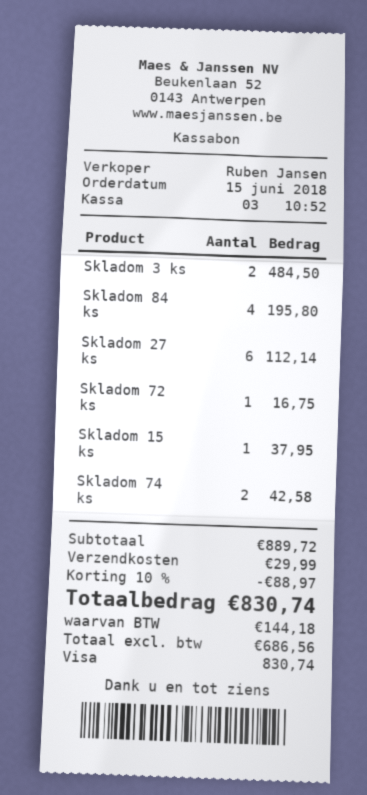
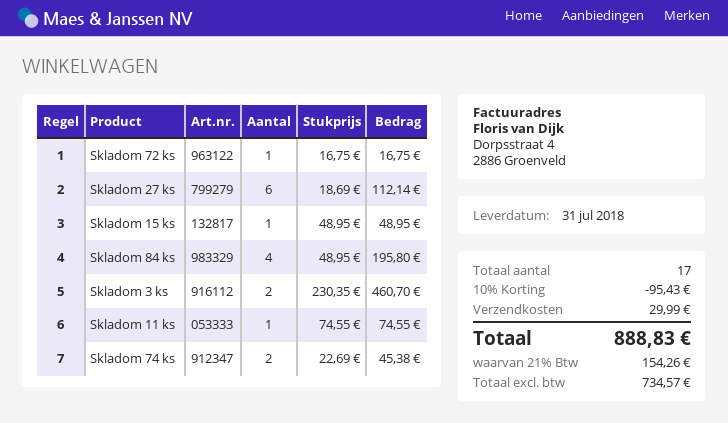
Skladom 3 ks: 2 for 484.50 -> 2 for 460.70
Skladom 15 ks: 1 for 37.95 -> 1 for 48.95
Skladom 74 ks: 2 for 42.58 -> 2 for 45.38
Skladom 11 ks: none -> 1 for 74.55
discount: 10% = 88.97 -> 10% = 95.43
net: 686.56 -> 734.57
tax: 144.18 -> 154.26
total: 830.74 -> 888.83

